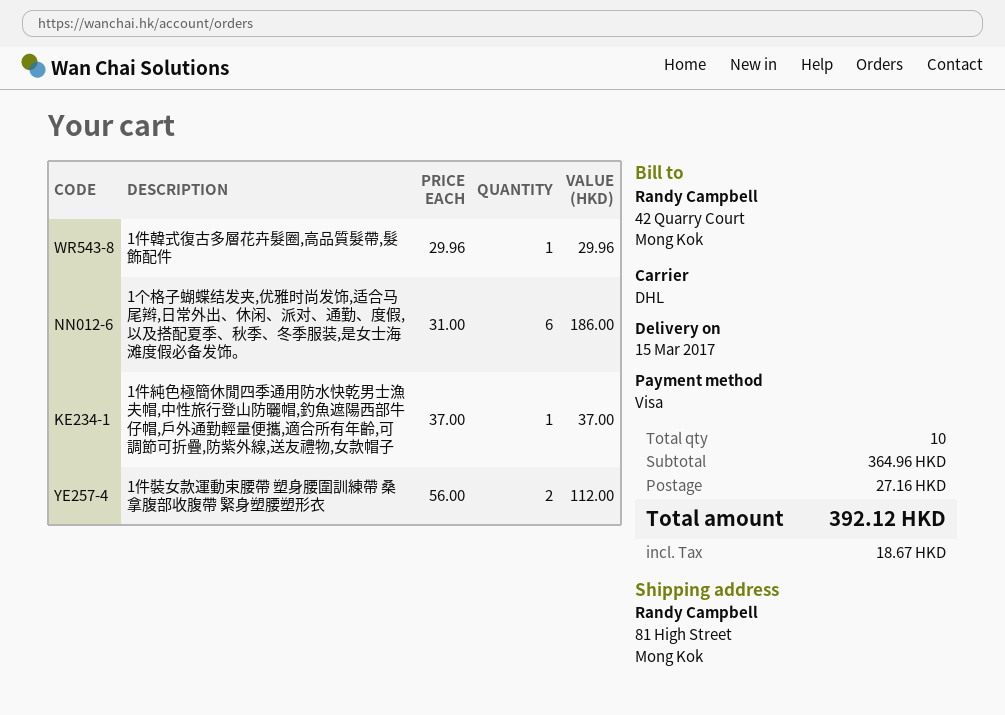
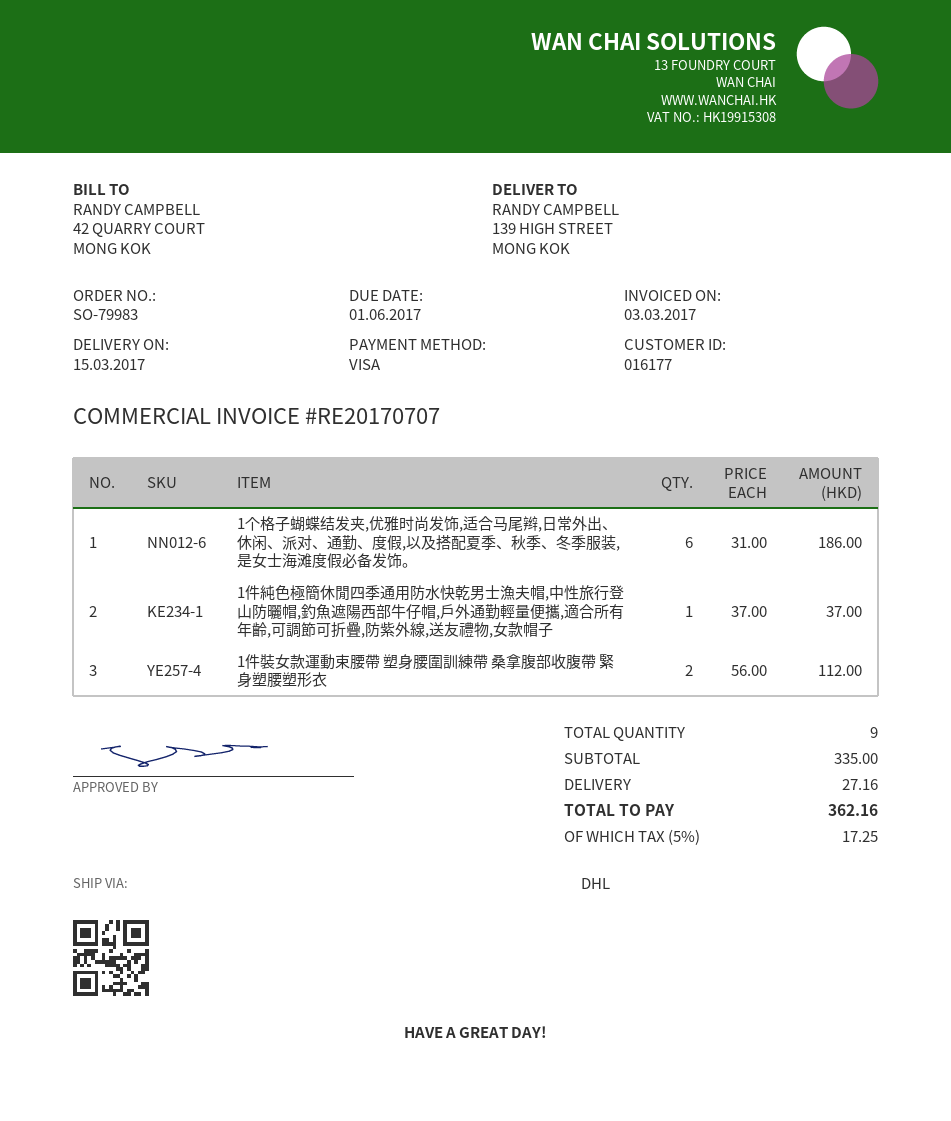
ship to: 81 High Street, Mong Kok -> 139 HIGH STREET, MONG KOK
1件韓式復古多層花卉髮圈,高品質髮帶,髮飾配件: 1 x 29.96 = 29.96 -> none
total quantity: 10 -> 9
subtotal: 364.96 -> 335.00
tax: 18.67 -> 17.25
total: 392.12 -> 362.16

